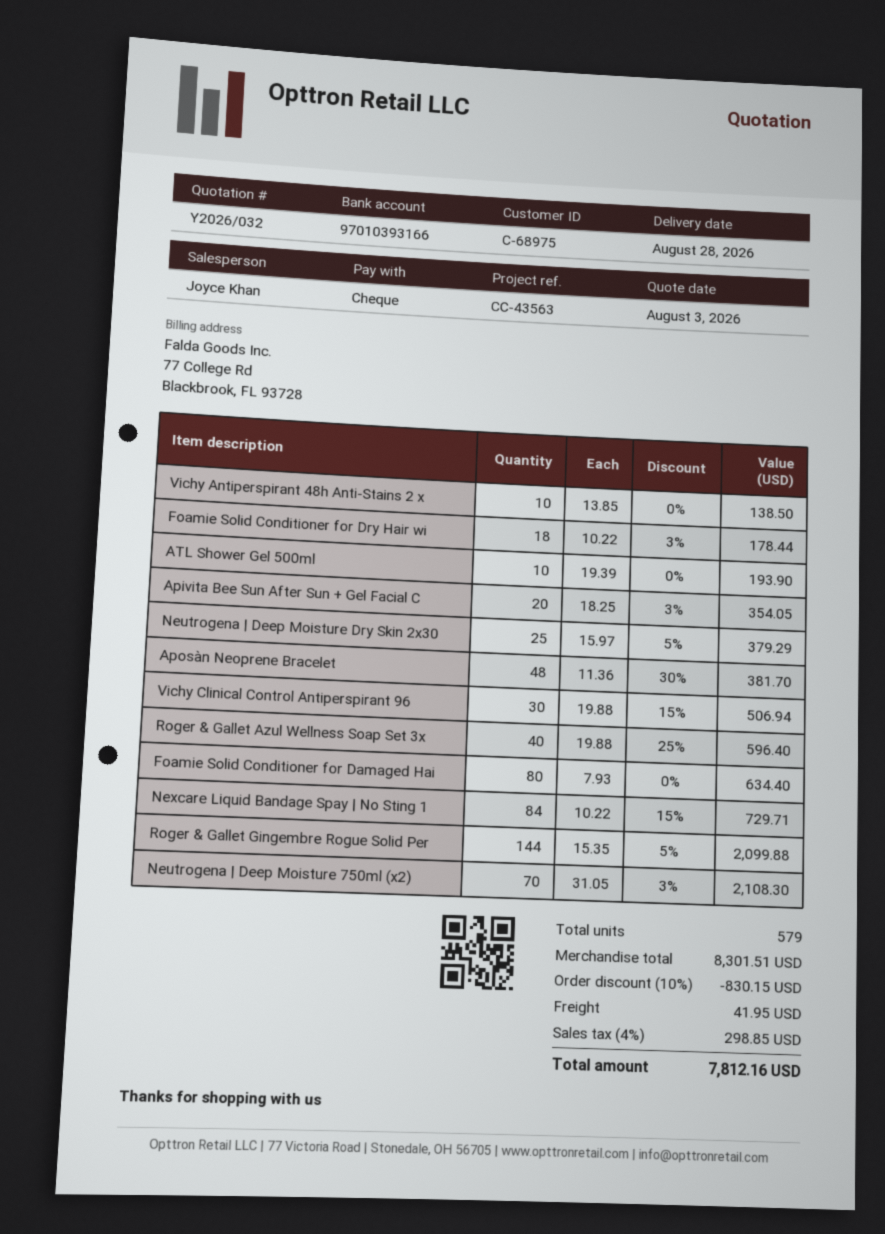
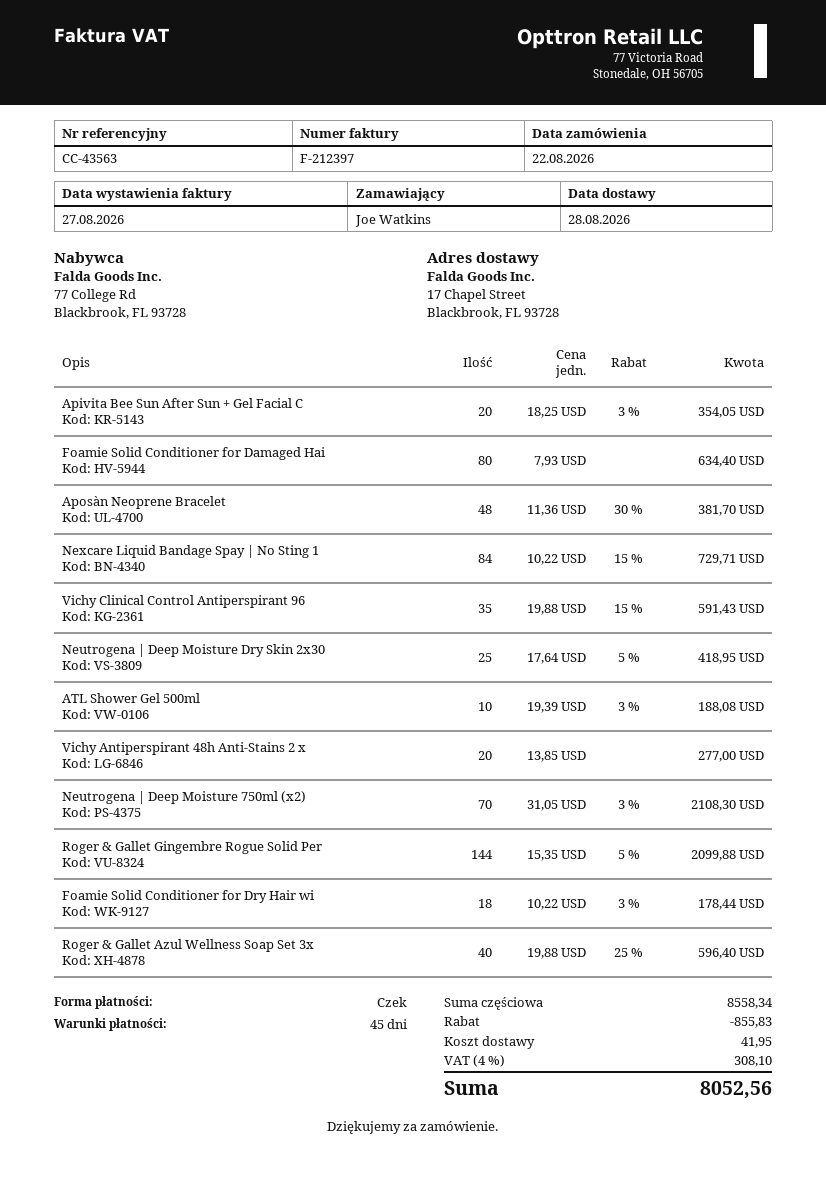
Vichy Antiperspirant 48h Anti-Stains 2 x: 10 x 13.85 = 138.50 -> 20 x 13.85 = 277.00
ATL Shower Gel 500ml: 10 x 19.39 = 193.90 -> 10 x 19.39 - 3% = 188.08
Neutrogena | Deep Moisture Dry Skin 2x30: 25 x 15.97 - 5% = 379.29 -> 25 x 17.64 - 5% = 418.95
Vichy Clinical Control Antiperspirant 96: 30 x 19.88 - 15% = 506.94 -> 35 x 19.88 - 15% = 591.43
subtotal: 8301.51 -> 8558.34
discount: 830.15 -> 855.83
tax: 4% = 298.85 -> 4% = 308.10
total: 7812.16 -> 8052.56

